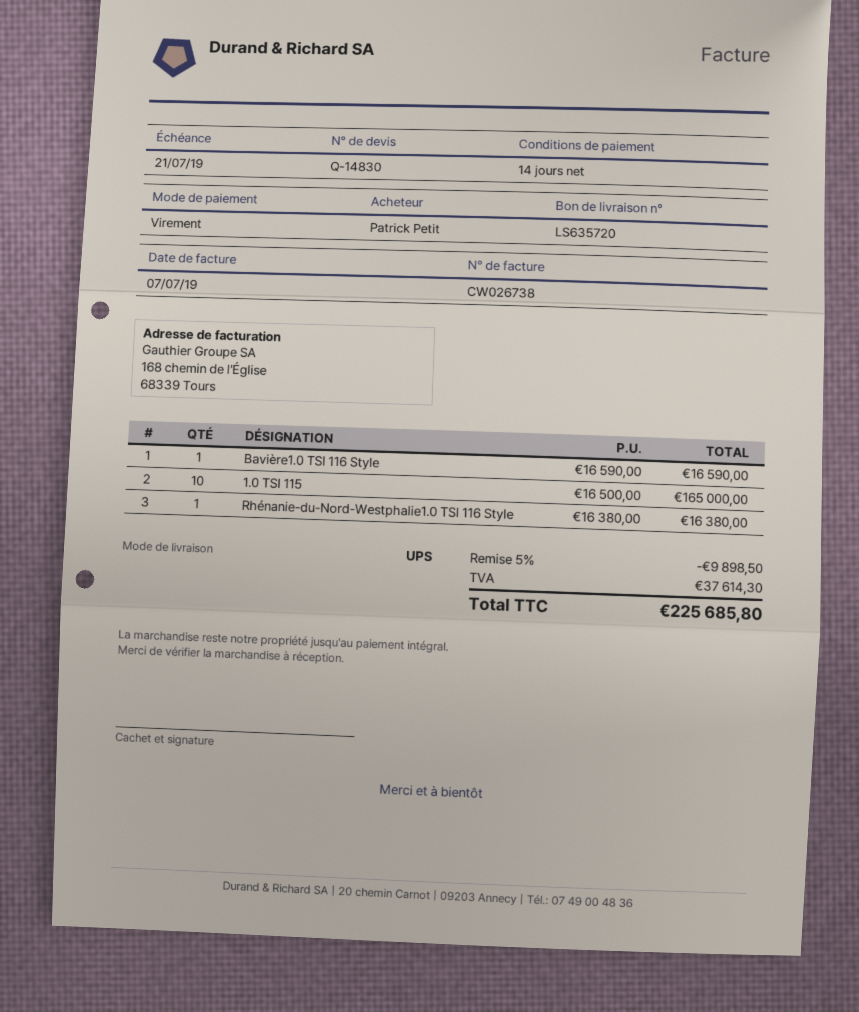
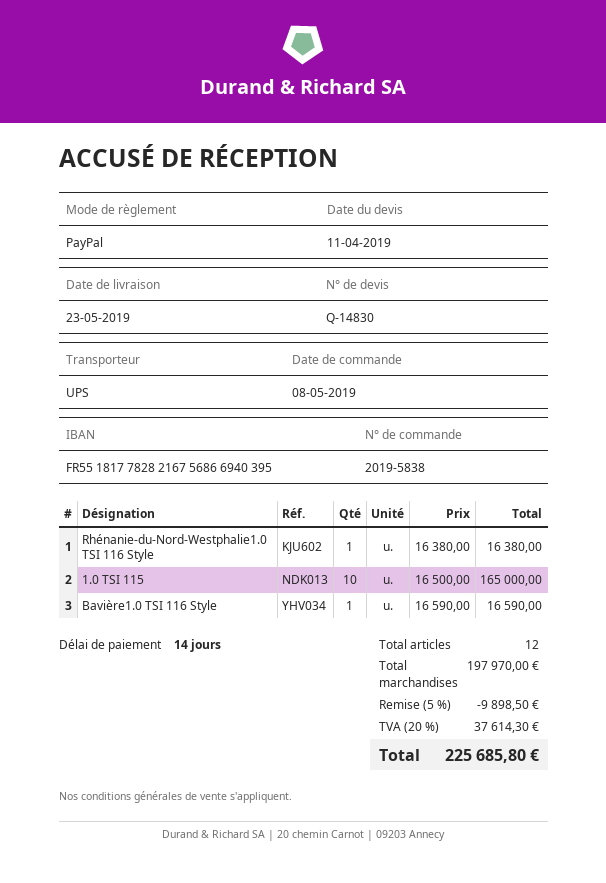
payment method: bank transfer -> PayPal

